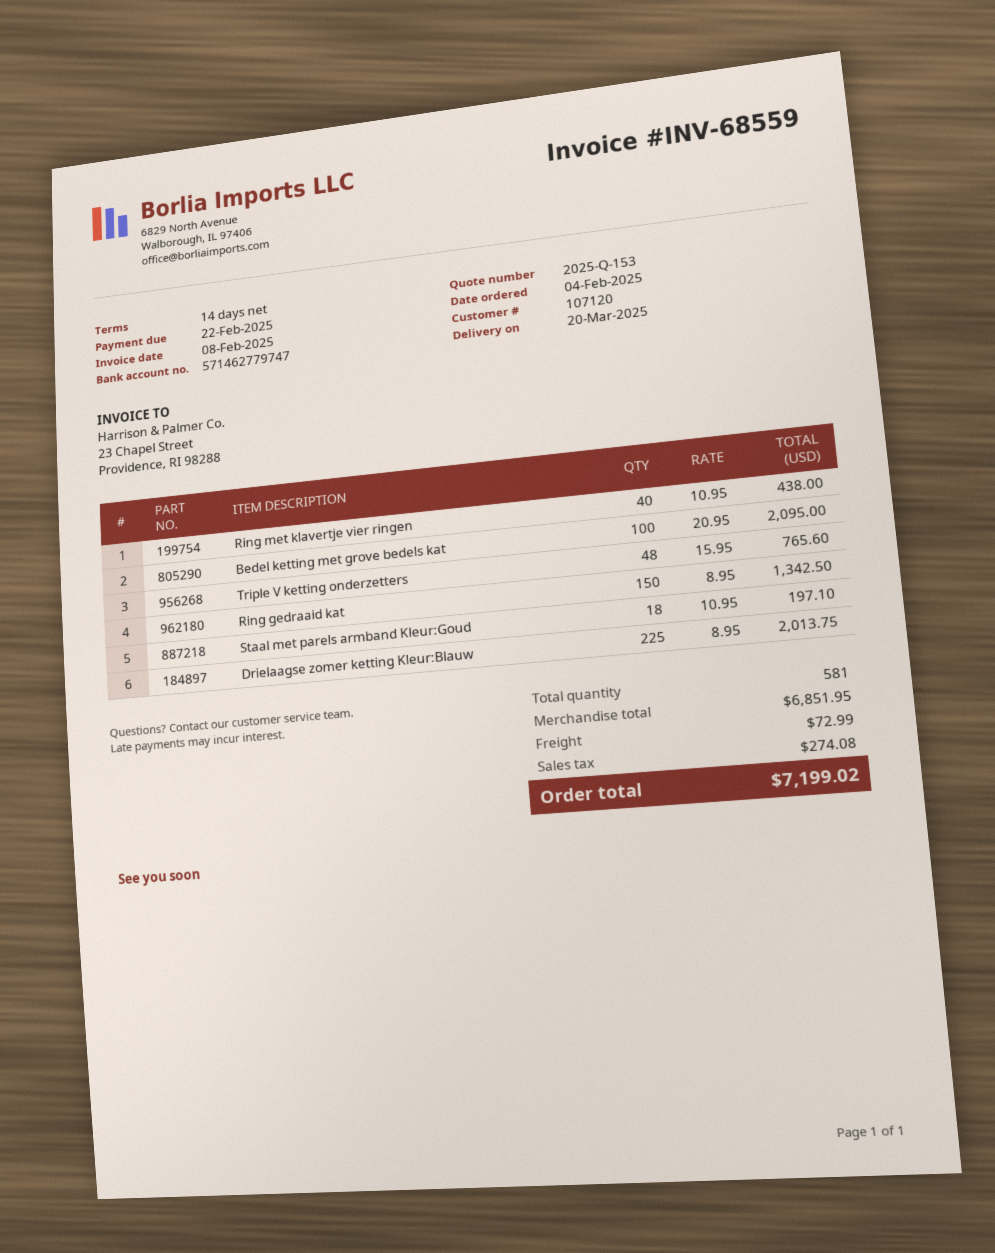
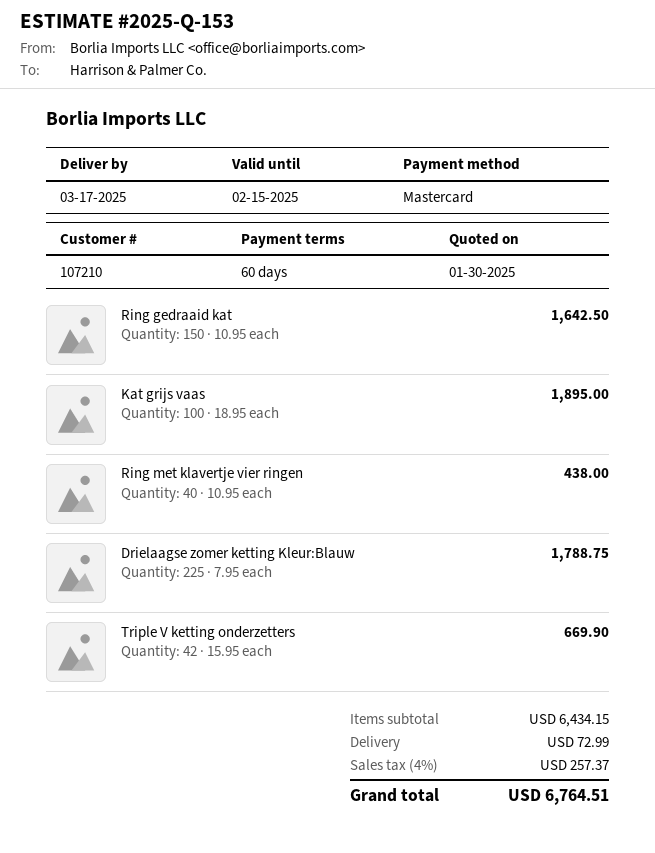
delivery date: 2025-03-20 -> 2025-03-17
payment terms: 14 days -> 60 days
customer number: 107120 -> 107210
Bedel ketting met grove bedels kat: 100 x 20.95 = 2095.00 -> none
Triple V ketting onderzetters: 48 x 15.95 = 765.60 -> 42 x 15.95 = 669.90
Ring gedraaid kat: 150 x 8.95 = 1342.50 -> 150 x 10.95 = 1642.50
Staal met parels armband Kleur:Goud: 18 x 10.95 = 197.10 -> none
Drielaagse zomer ketting Kleur:Blauw: 225 x 8.95 = 2013.75 -> 225 x 7.95 = 1788.75
Kat grijs vaas: none -> 100 x 18.95 = 1895.00
subtotal: 6851.95 -> 6434.15
tax: 274.08 -> 257.37
total: 7199.02 -> 6764.51

